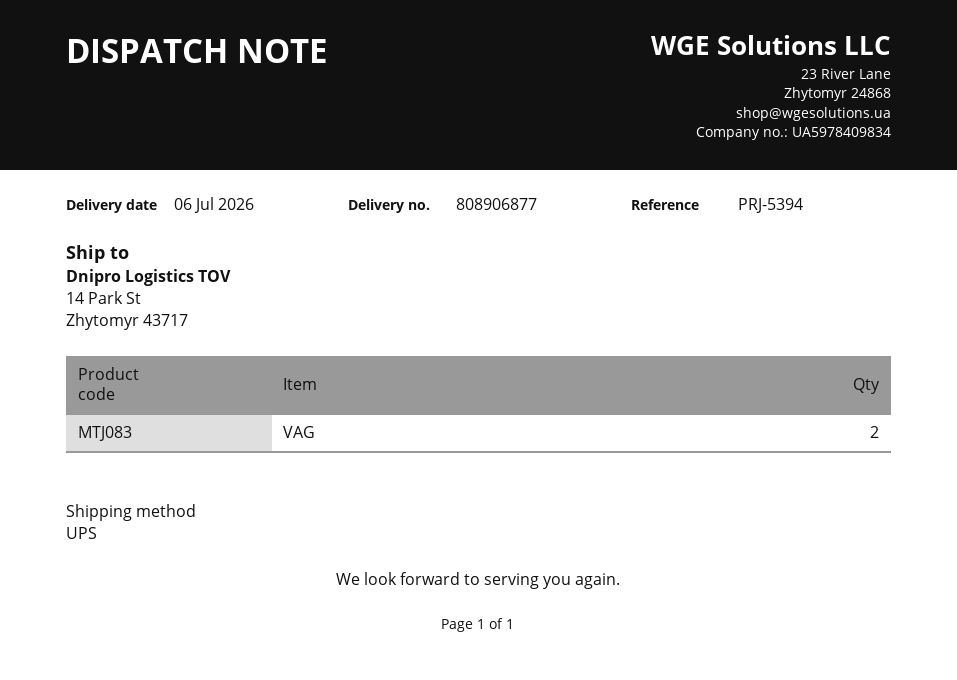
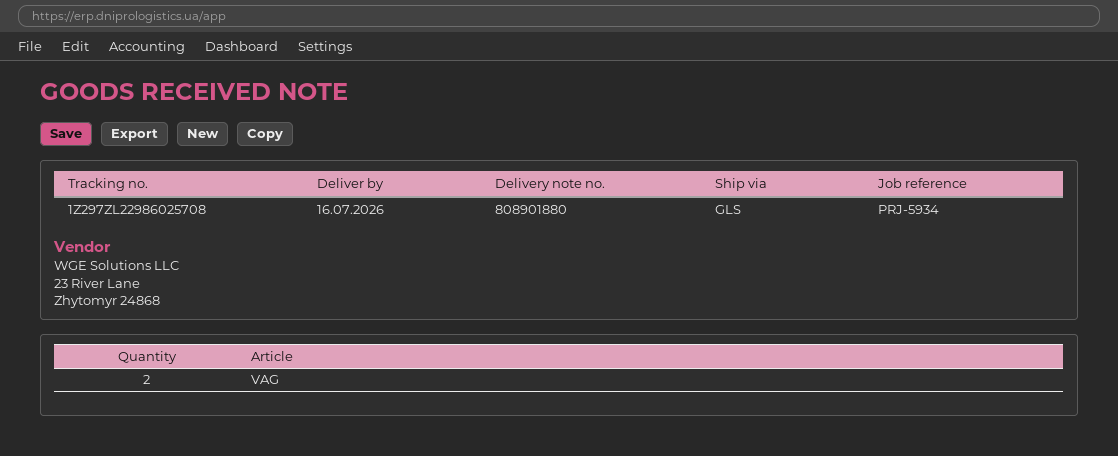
delivery note number: 808906877 -> 808901880
delivery date: 2026-07-06 -> 2026-07-16
reference: PRJ-5394 -> PRJ-5934
shipping method: UPS -> GLS

